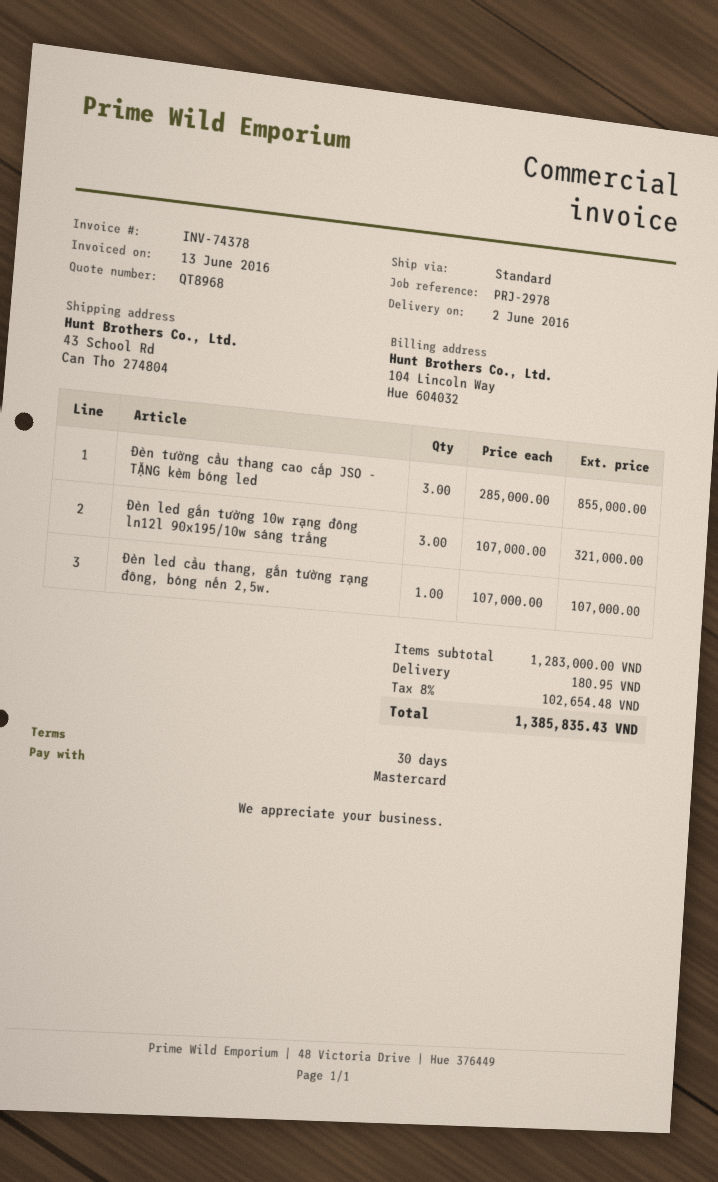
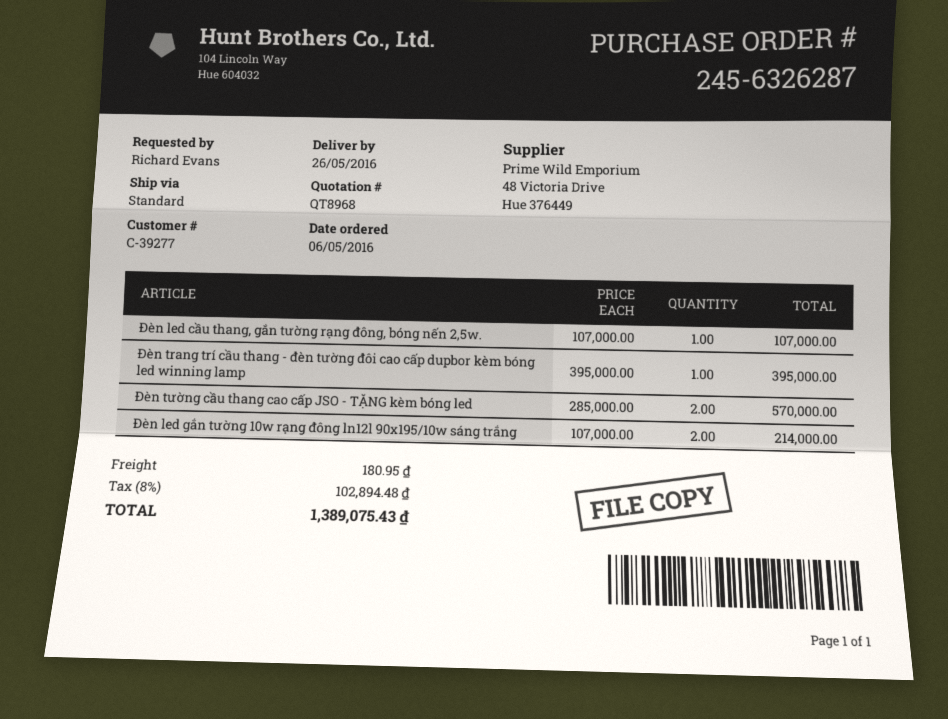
delivery date: 2016-06-02 -> 2016-05-26
Đèn tường cầu thang cao cấp JSO - TẶNG kèm bóng led: 3 x 285000.00 = 855000.00 -> 2 x 285000.00 = 570000.00
Đèn led gắn tường 10w rạng đông ln12l 90x195/10w sáng trắng: 3 x 107000.00 = 321000.00 -> 2 x 107000.00 = 214000.00
Đèn trang trí cầu thang - đèn tường đôi cao cấp dupbor kèm bóng led winning lamp: none -> 1 x 395000.00 = 395000.00
tax: 8% = 102654.48 -> 8% = 102894.48
total: 1385835.43 -> 1389075.43

